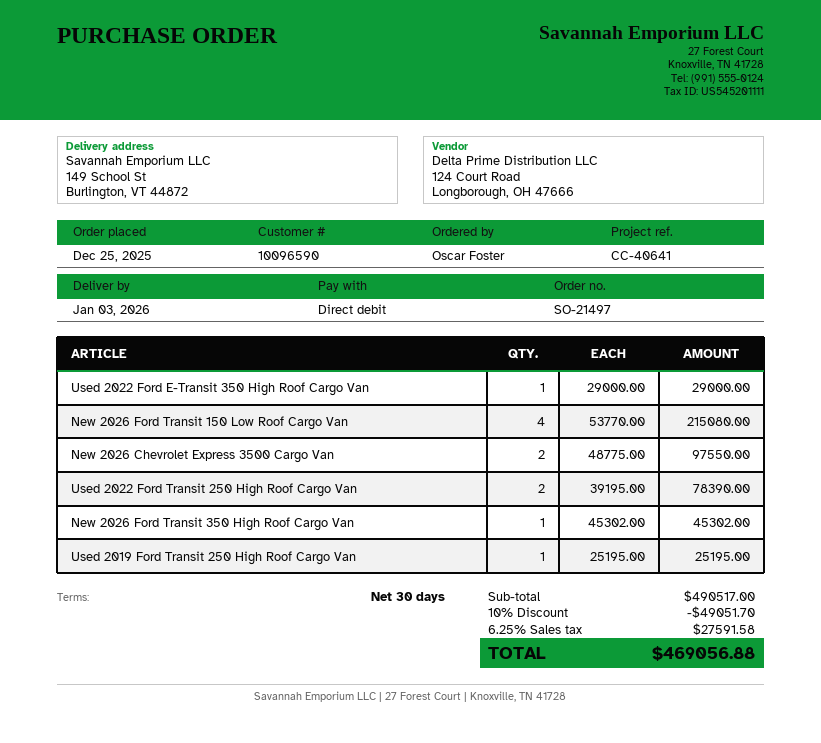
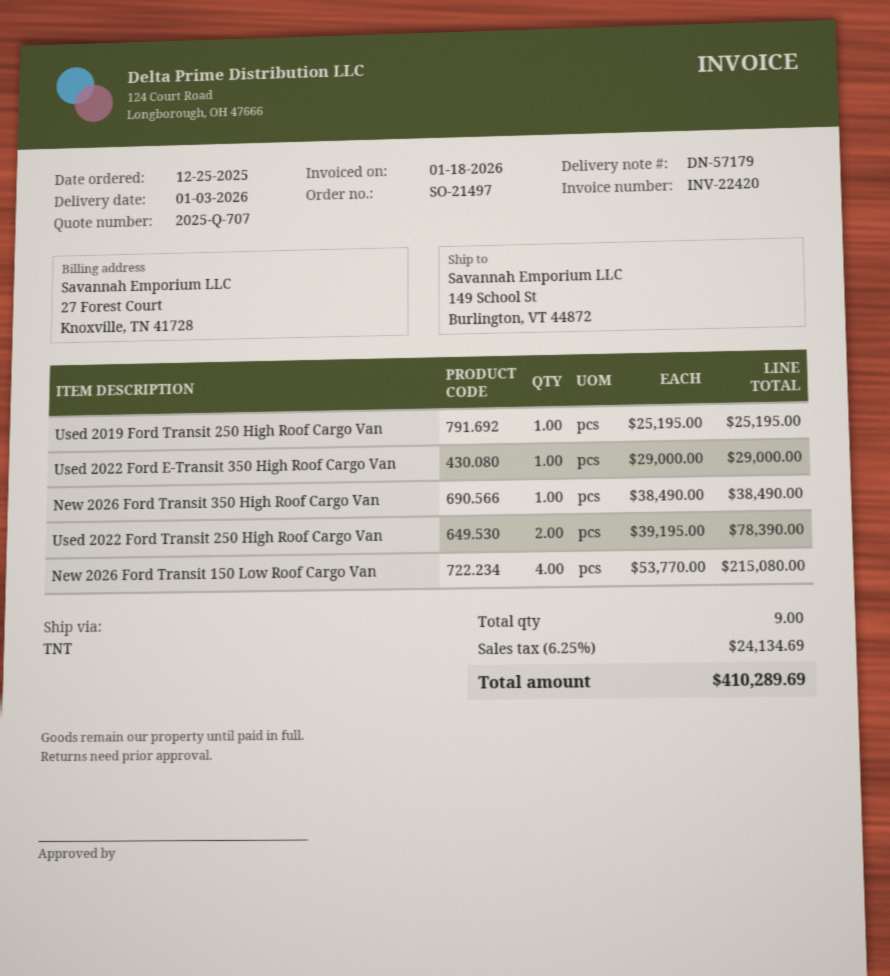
New 2026 Chevrolet Express 3500 Cargo Van: 2 x 48775.00 = 97550.00 -> none
New 2026 Ford Transit 350 High Roof Cargo Van: 1 x 45302.00 = 45302.00 -> 1 x 38490.00 = 38490.00
discount: 10% = 49051.70 -> none
tax: 6.25% = 27591.58 -> 6.25% = 24134.69
total: 469056.88 -> 410289.69

